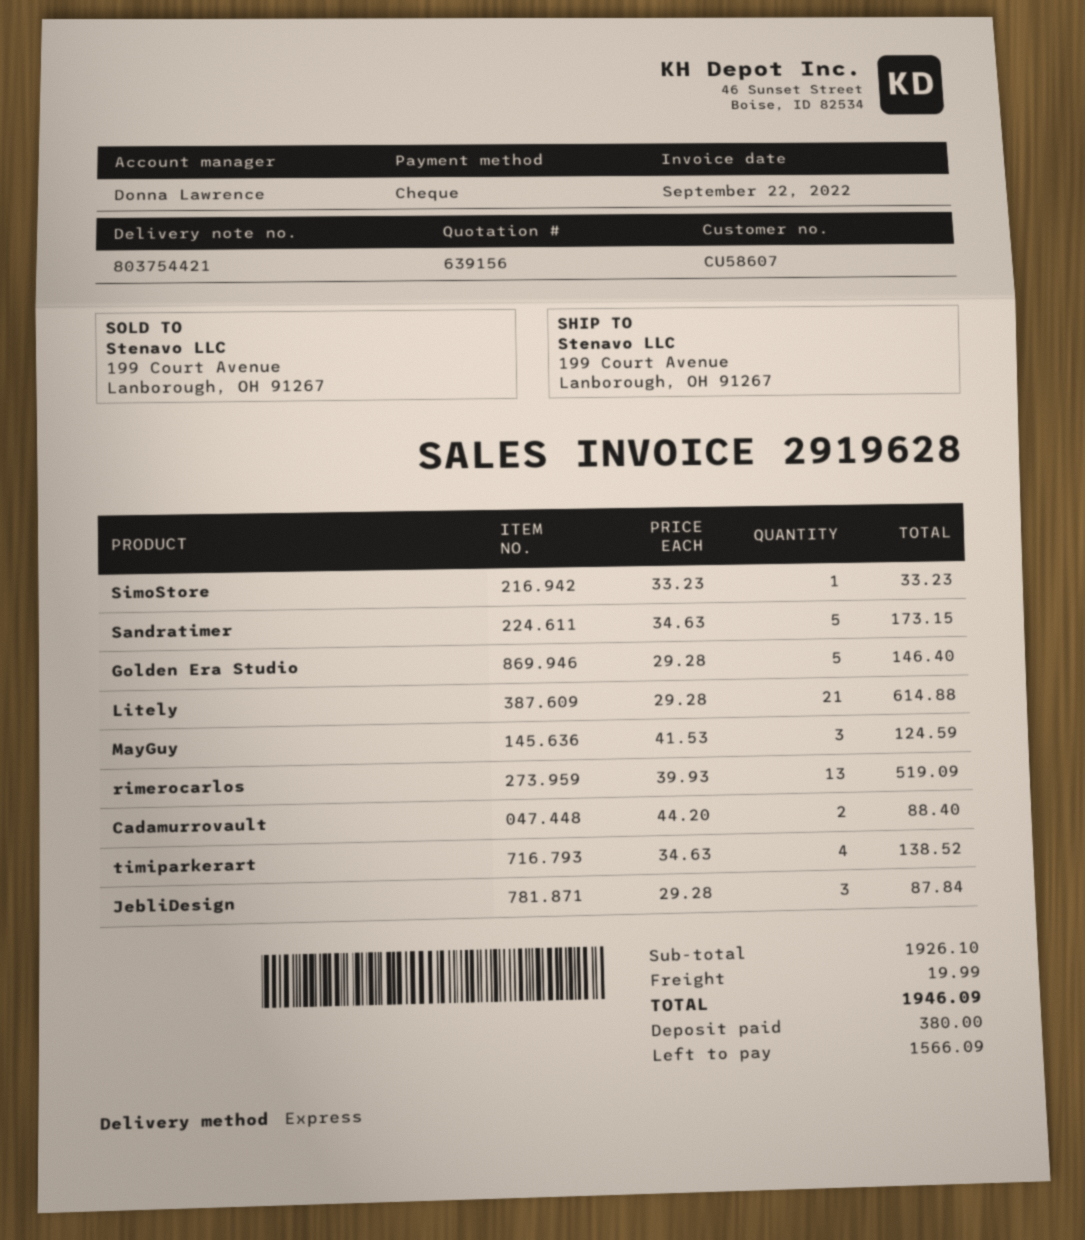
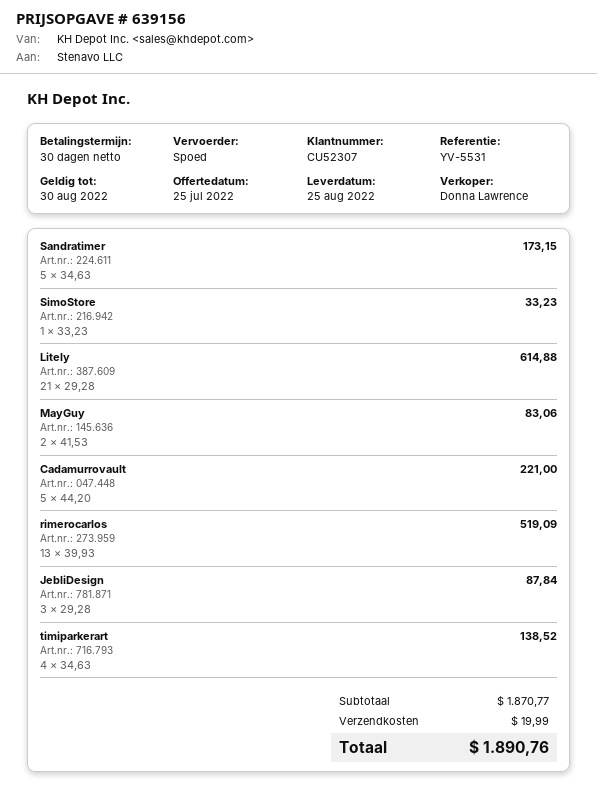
customer number: CU58607 -> CU52307
Golden Era Studio: 5 x 29.28 = 146.40 -> none
MayGuy: 3 x 41.53 = 124.59 -> 2 x 41.53 = 83.06
Cadamurrovault: 2 x 44.20 = 88.40 -> 5 x 44.20 = 221.00
subtotal: 1926.10 -> 1870.77
total: 1946.09 -> 1890.76

